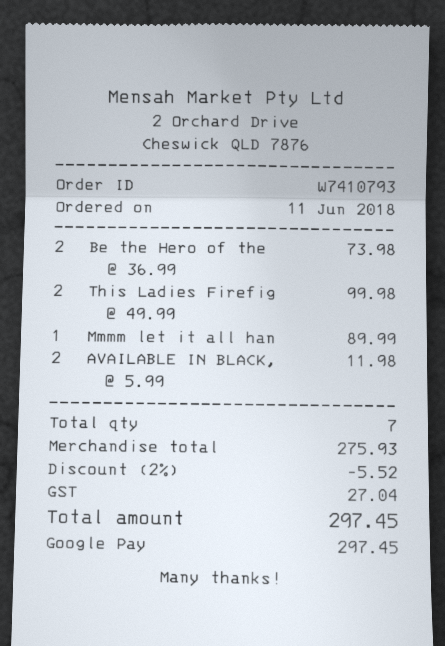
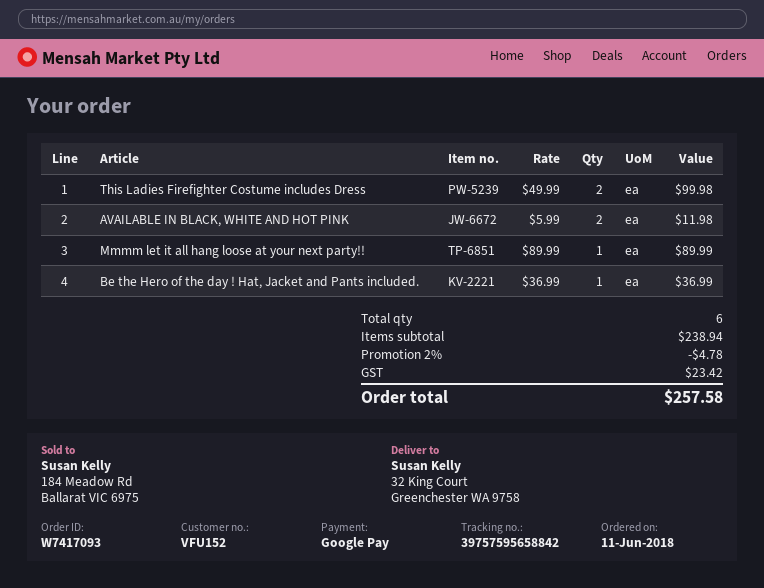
order number: W7410793 -> W7417093
Be the Hero of the: 2 x 36.99 = 73.98 -> 1 x 36.99 = 36.99
total quantity: 7 -> 6
subtotal: 275.93 -> 238.94
discount: 2% = 5.52 -> 2% = 4.78
tax: 27.04 -> 23.42
total: 297.45 -> 257.58

